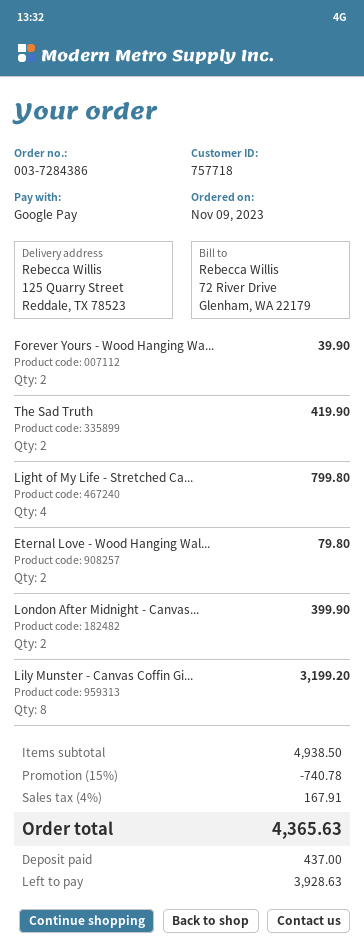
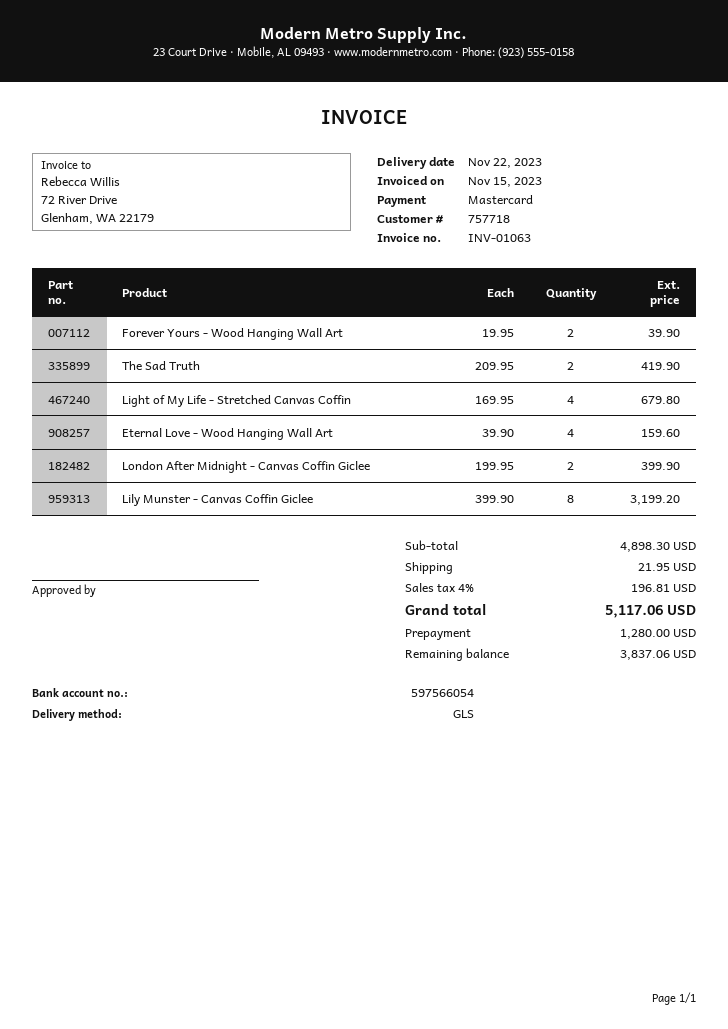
payment method: Google Pay -> Mastercard
Light of My Life - Stretched Ca...: 4 for 799.80 -> 4 for 679.80
Eternal Love - Wood Hanging Wal...: 2 for 79.80 -> 4 for 159.60
subtotal: 4938.50 -> 4898.30
discount: 15% = 740.78 -> none
shipping: none -> 21.95
tax: 4% = 167.91 -> 4% = 196.81
total: 4365.63 -> 5117.06
deposit: 437.00 -> 1280.00
balance: 3928.63 -> 3837.06

